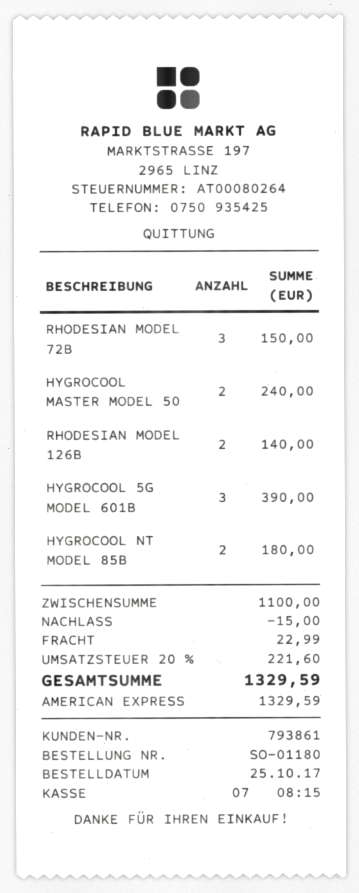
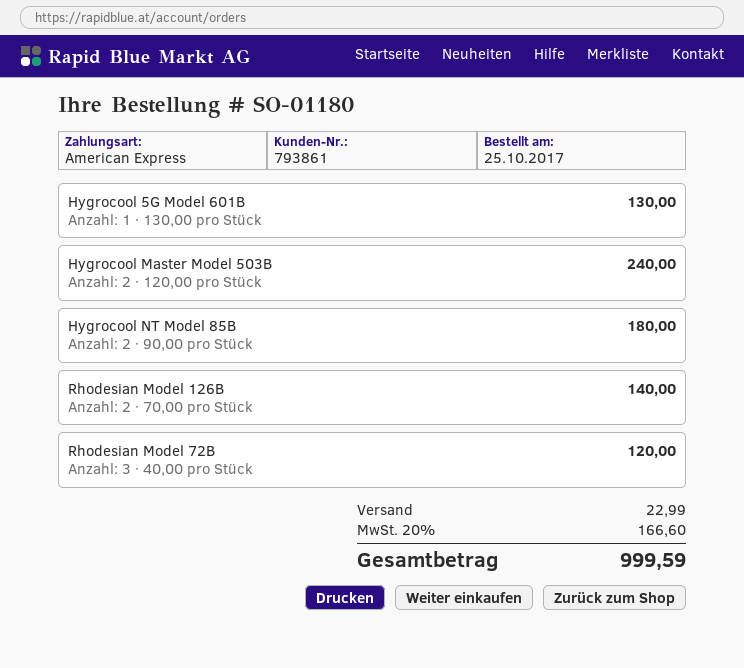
RHODESIAN MODEL 72B: 3 for 150.00 -> 3 for 120.00
HYGROCOOL 5G MODEL 601B: 3 for 390.00 -> 1 for 130.00
discount: 15.00 -> none
tax: 20% = 221.60 -> 20% = 166.60
total: 1329.59 -> 999.59

